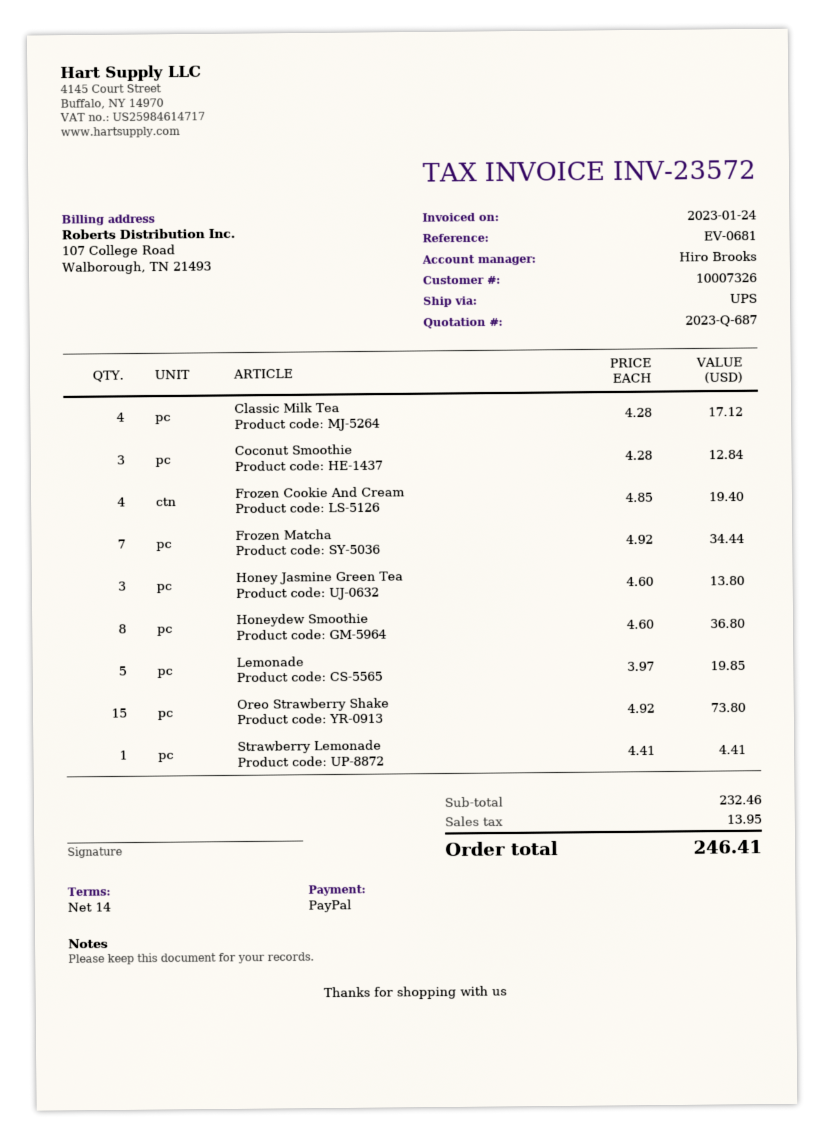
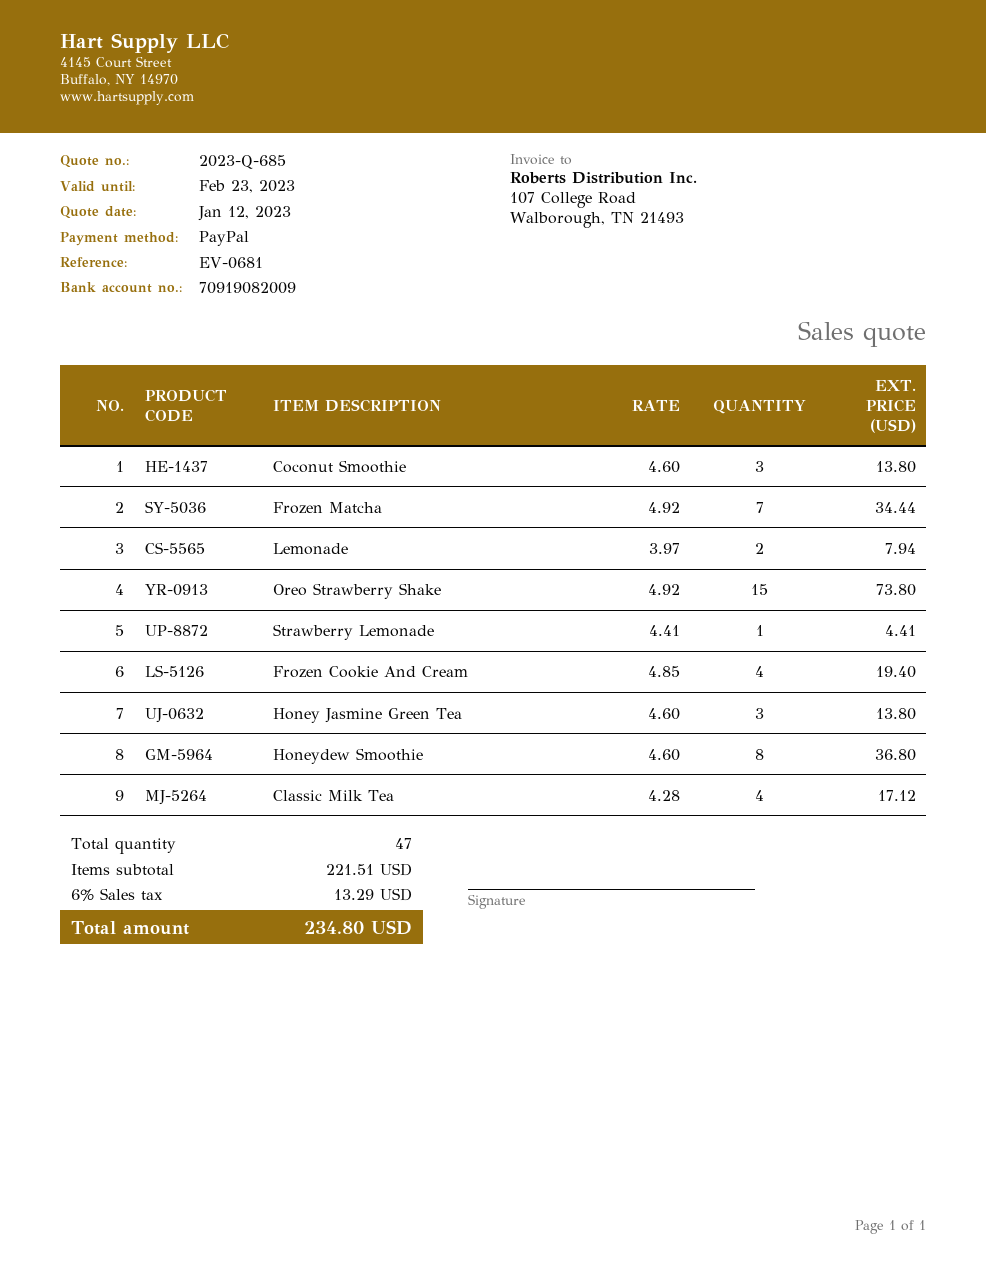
quote number: 2023-Q-687 -> 2023-Q-685
Coconut Smoothie: 3 x 4.28 = 12.84 -> 3 x 4.60 = 13.80
Lemonade: 5 x 3.97 = 19.85 -> 2 x 3.97 = 7.94
subtotal: 232.46 -> 221.51
tax: 13.95 -> 13.29
total: 246.41 -> 234.80

